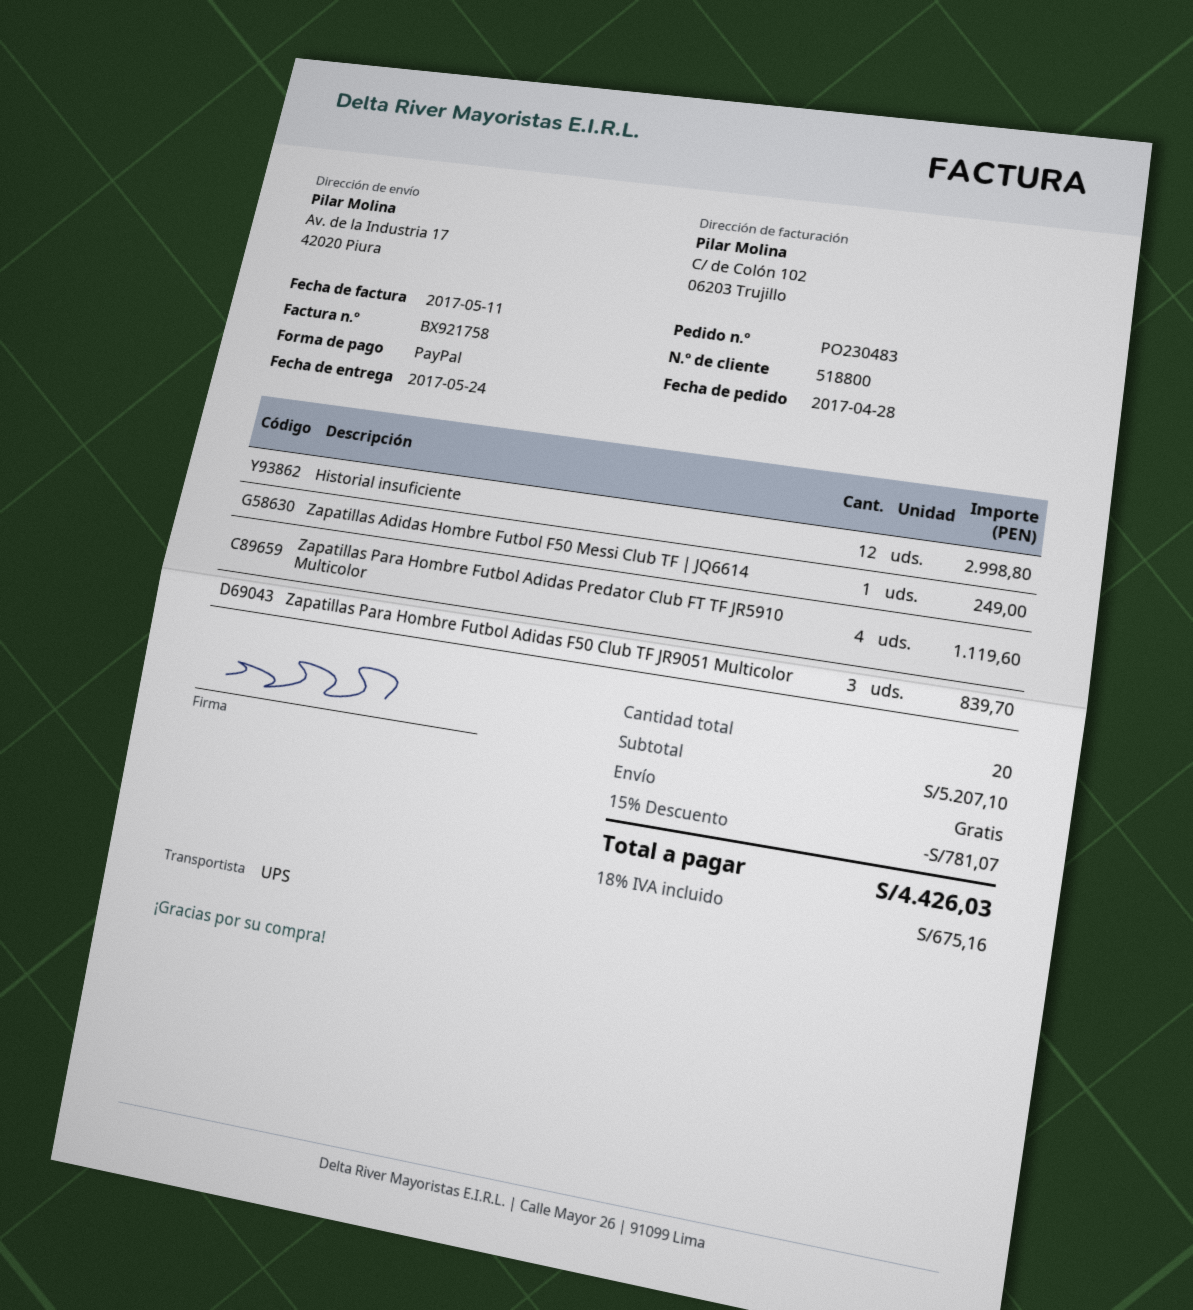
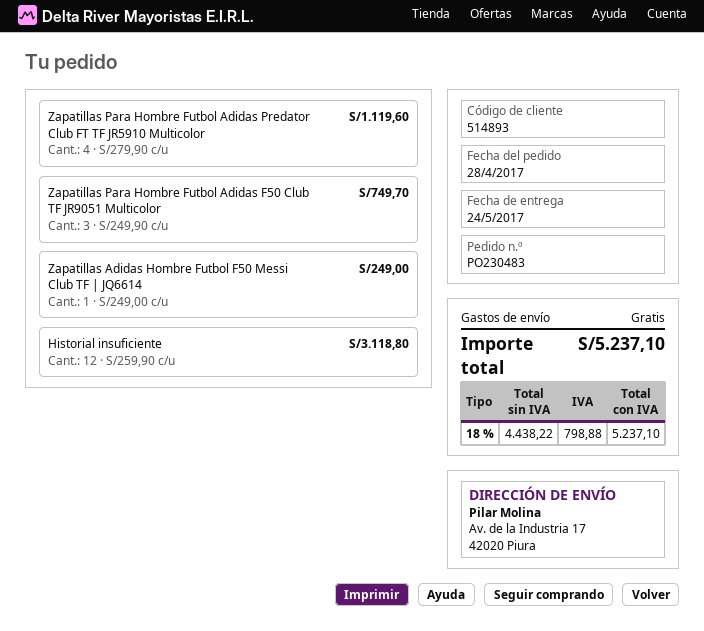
customer number: 518800 -> 514893
Historial insuficiente: 12 for 2998.80 -> 12 for 3118.80
Zapatillas Para Hombre Futbol Adidas F50 Club TF JR9051 Multicolor: 3 for 839.70 -> 3 for 749.70
discount: 15% = 781.07 -> none
tax: 18% = 675.16 -> 18% = 798.88
total: 4426.03 -> 5237.10

